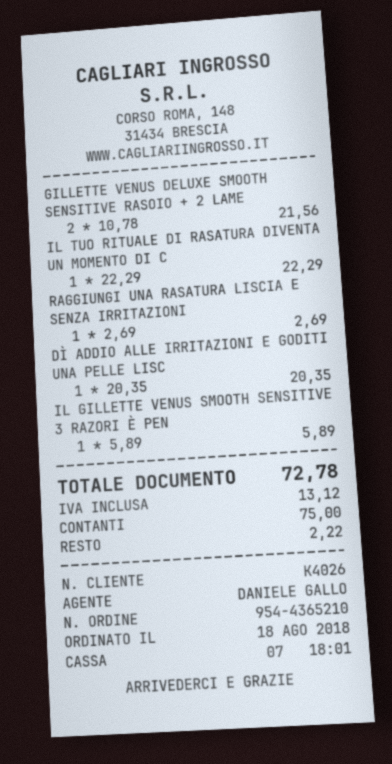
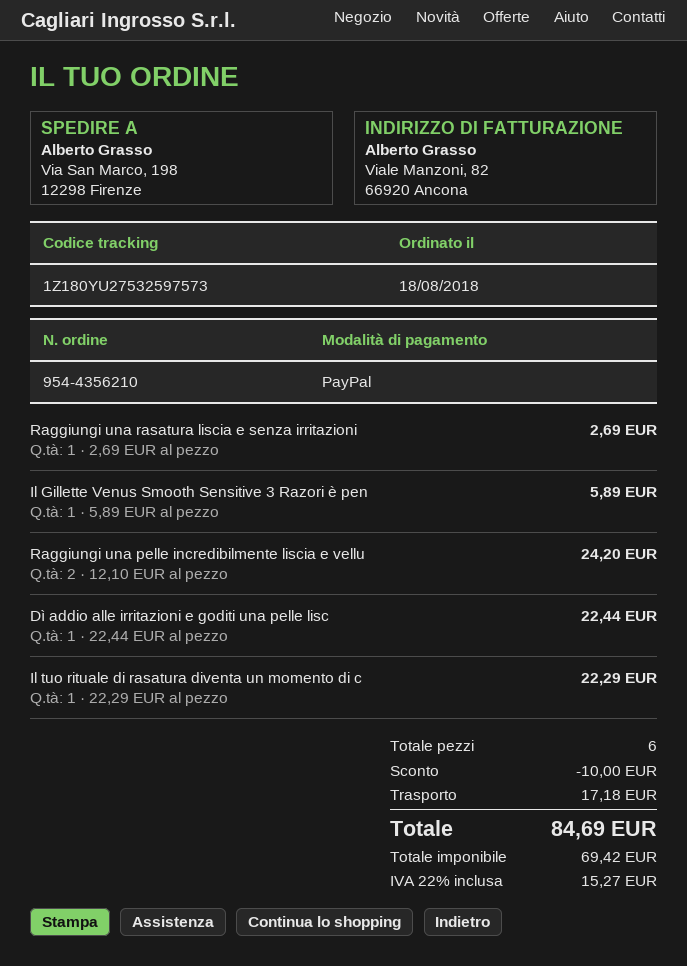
order number: 954-4365210 -> 954-4356210
payment method: cash -> PayPal
GILLETTE VENUS DELUXE SMOOTH SENSITIVE RASOIO + 2 LAME: 2 x 10.78 = 21.56 -> none
DÌ ADDIO ALLE IRRITAZIONI E GODITI UNA PELLE LISC: 1 x 20.35 = 20.35 -> 1 x 22.44 = 22.44
Raggiungi una pelle incredibilmente liscia e vellu: none -> 2 x 12.10 = 24.20
discount: none -> 10.00
shipping: none -> 17.18
tax: 13.12 -> 15.27
total: 72.78 -> 84.69

